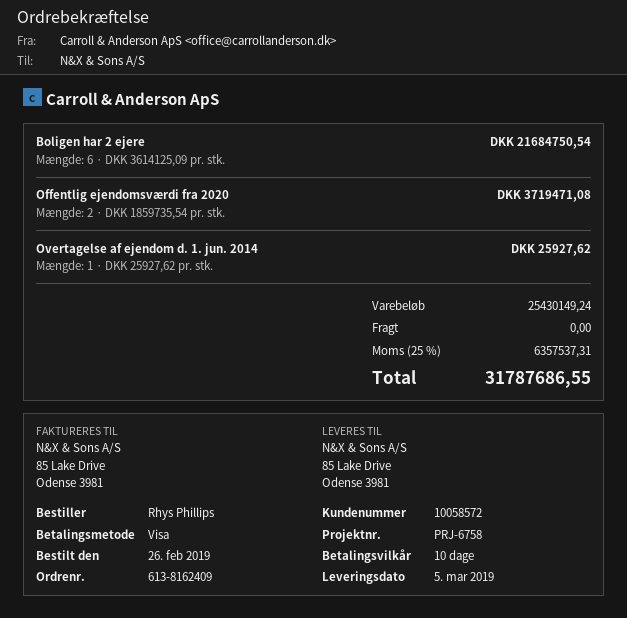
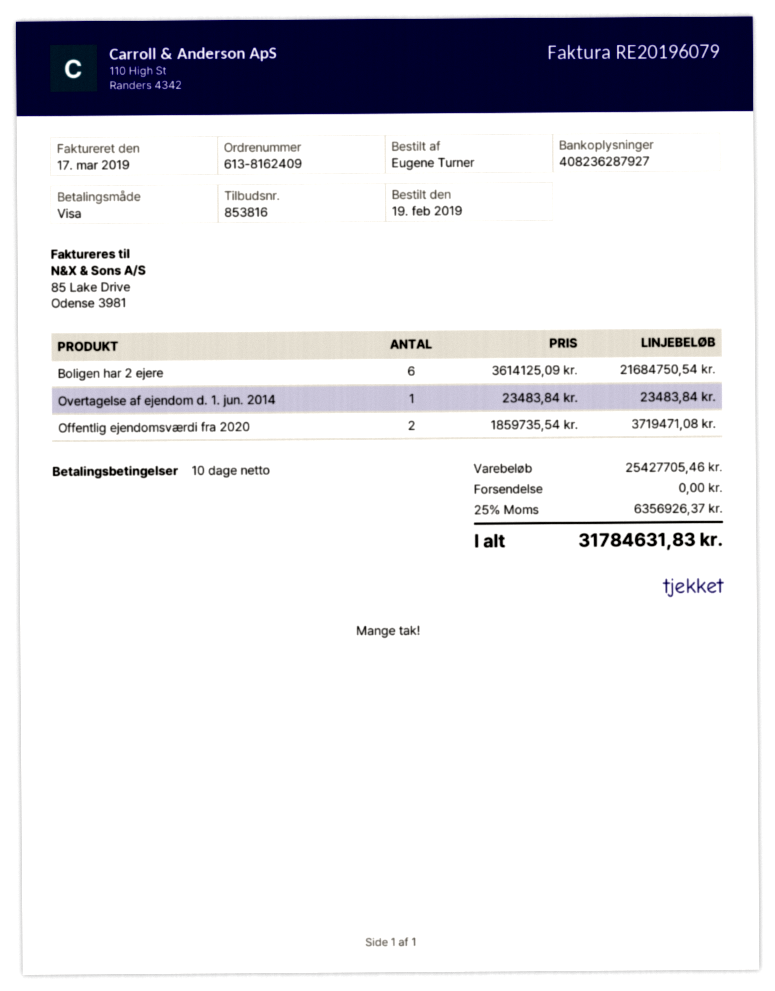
order date: 2019-02-26 -> 2019-02-19
ordered by: Rhys Phillips -> Eugene Turner
Overtagelse af ejendom d. 1. jun. 2014: 1 x 25927.62 = 25927.62 -> 1 x 23483.84 = 23483.84
subtotal: 25430149.24 -> 25427705.46
tax: 25% = 6357537.31 -> 25% = 6356926.37
total: 31787686.55 -> 31784631.83

